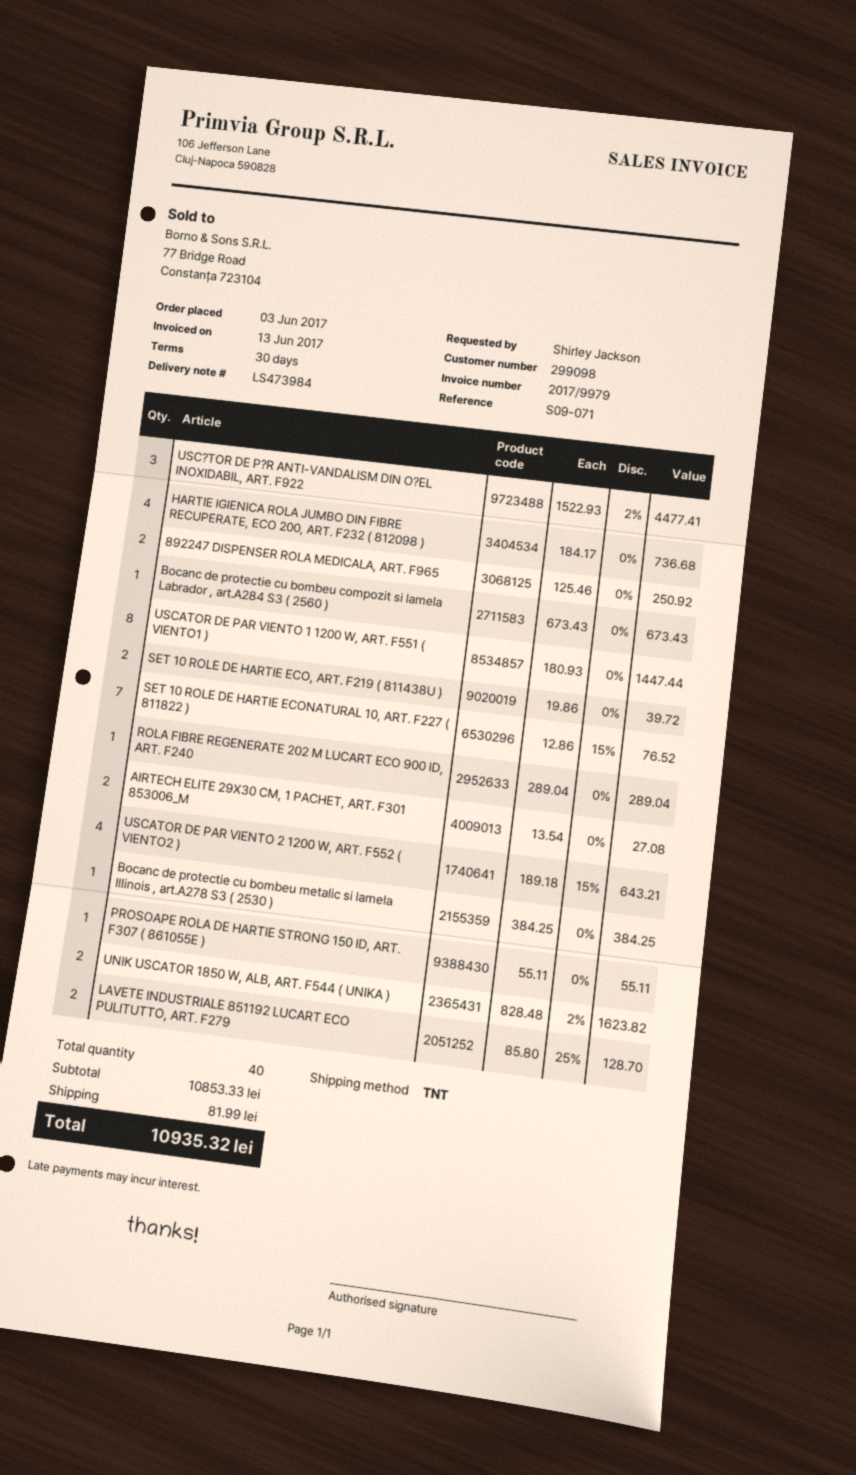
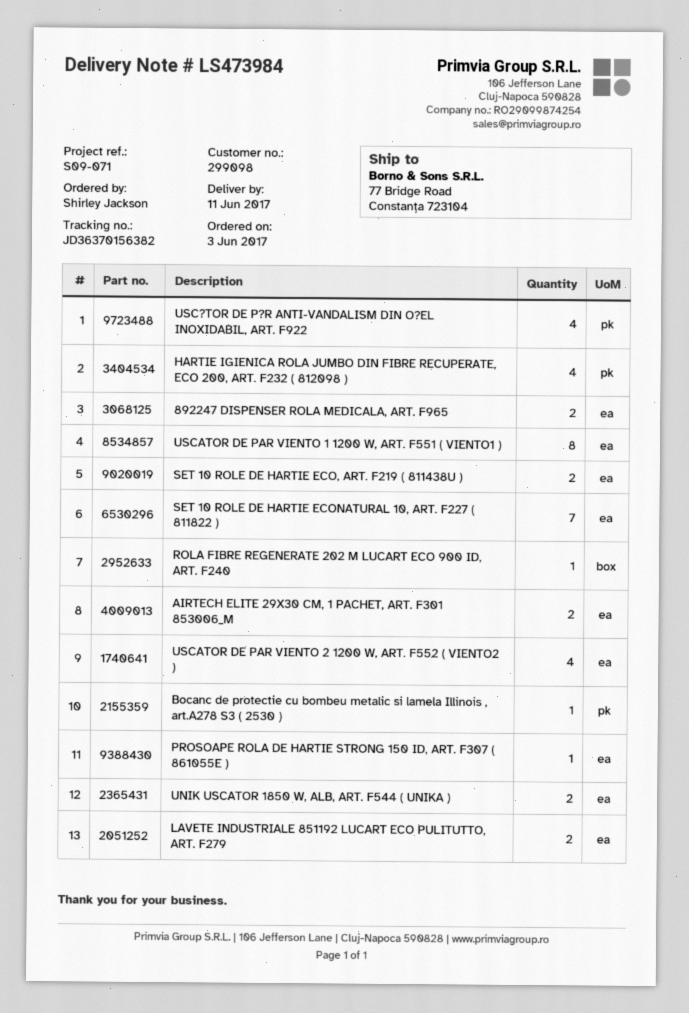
USC?TOR DE P?R ANTI-VANDALISM DIN O?EL INOXIDABIL, ART. F922: 3 -> 4
Bocanc de protectie cu bombeu compozit si lamela Labrador , art.A284 S3 ( 2560 ): 1 -> none

